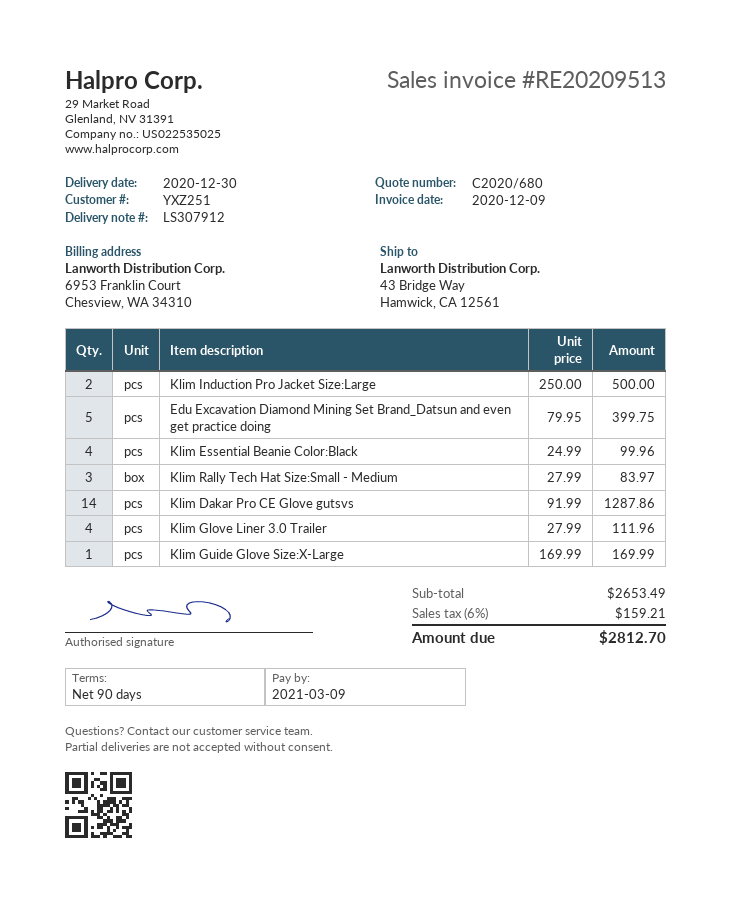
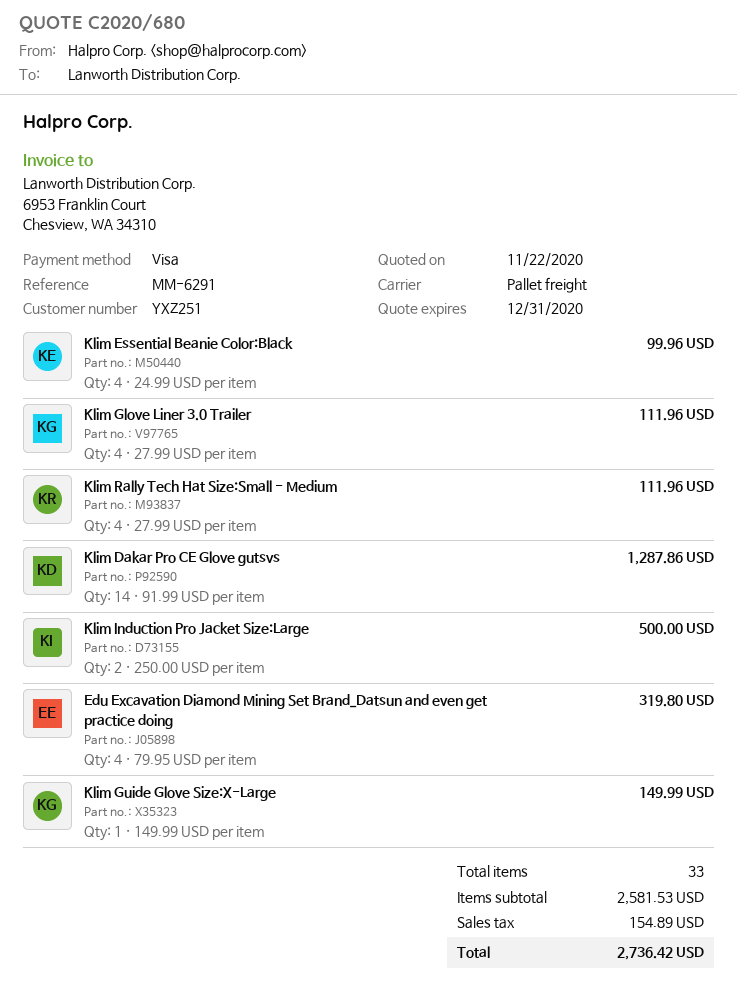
Edu Excavation Diamond Mining Set Brand_Datsun and even get practice doing: 5 x 79.95 = 399.75 -> 4 x 79.95 = 319.80
Klim Rally Tech Hat Size:Small - Medium: 3 x 27.99 = 83.97 -> 4 x 27.99 = 111.96
Klim Guide Glove Size:X-Large: 1 x 169.99 = 169.99 -> 1 x 149.99 = 149.99
subtotal: 2653.49 -> 2581.53
tax: 159.21 -> 154.89
total: 2812.70 -> 2736.42

